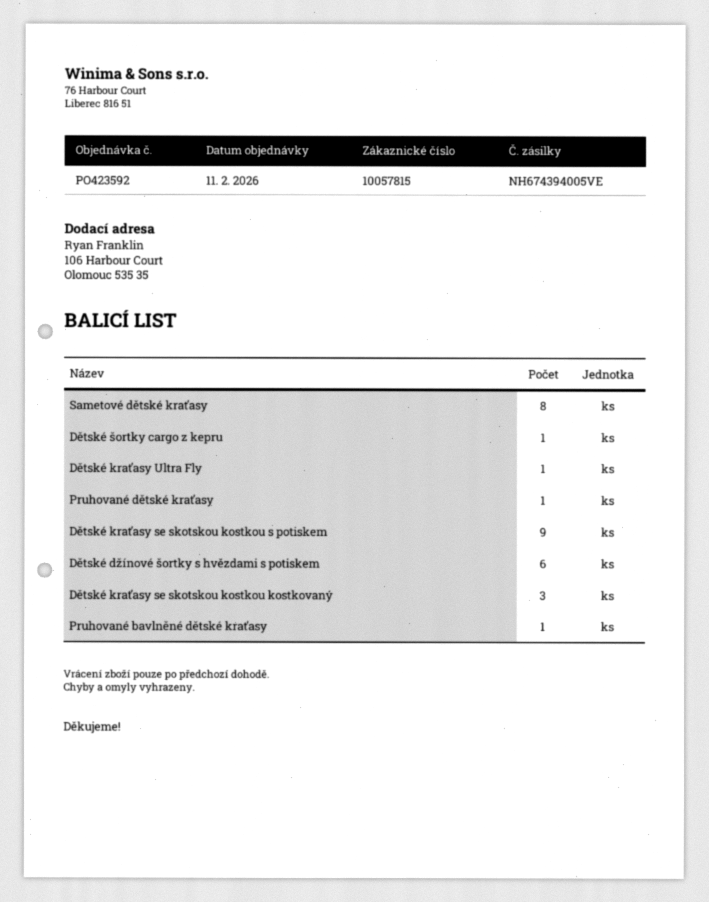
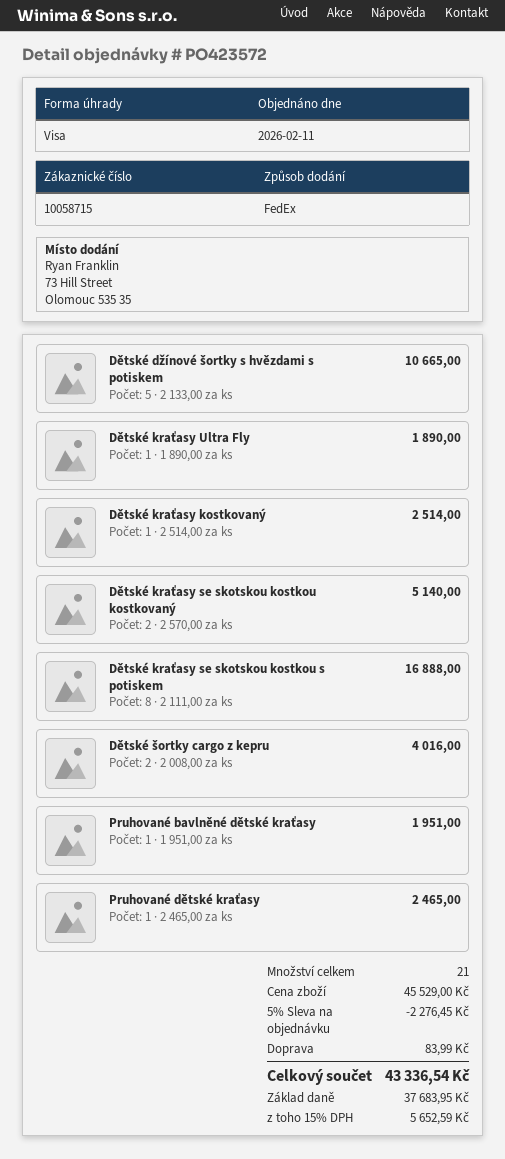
order number: PO423592 -> PO423572
customer number: 10057815 -> 10058715
ship to: 106 Harbour Court, Olomouc 535 35 -> 73 Hill Street, Olomouc 535 35
Sametové dětské kraťasy: 8 -> none
Dětské šortky cargo z kepru: 1 -> 2
Dětské kraťasy se skotskou kostkou s potiskem: 9 -> 8
Dětské džínové šortky s hvězdami s potiskem: 6 -> 5
Dětské kraťasy se skotskou kostkou kostkovaný: 3 -> 2
Dětské kraťasy kostkovaný: none -> 1

